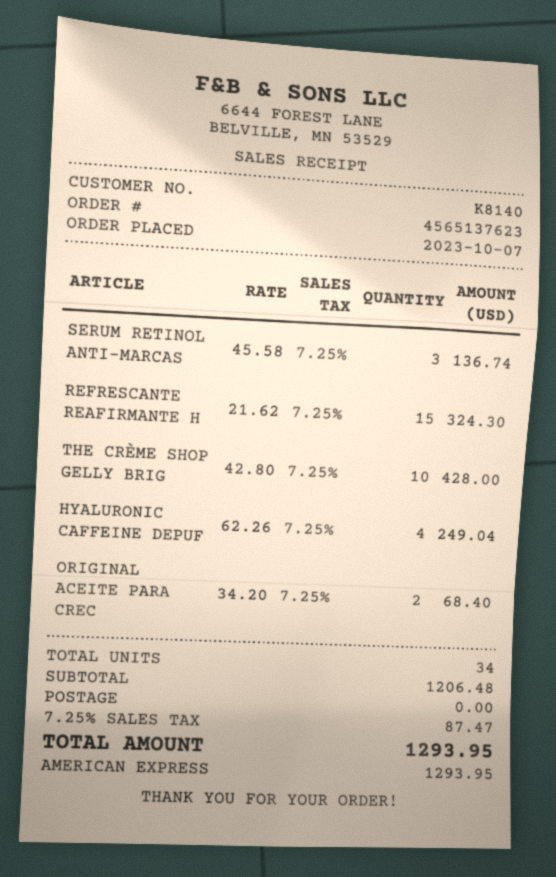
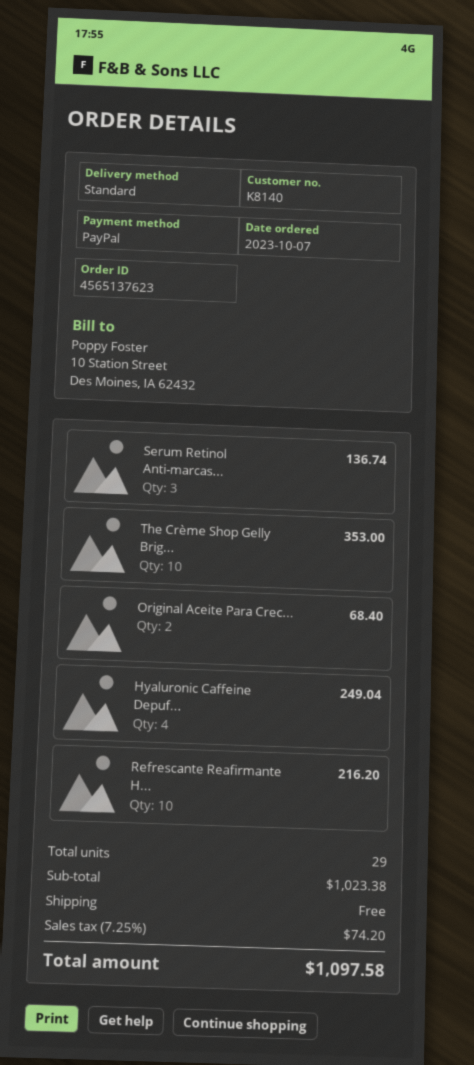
payment method: American Express -> PayPal
REFRESCANTE REAFIRMANTE H: 15 for 324.30 -> 10 for 216.20
THE CRÈME SHOP GELLY BRIG: 10 for 428.00 -> 10 for 353.00
total quantity: 34 -> 29
subtotal: 1206.48 -> 1023.38
tax: 7.25% = 87.47 -> 7.25% = 74.20
total: 1293.95 -> 1097.58

